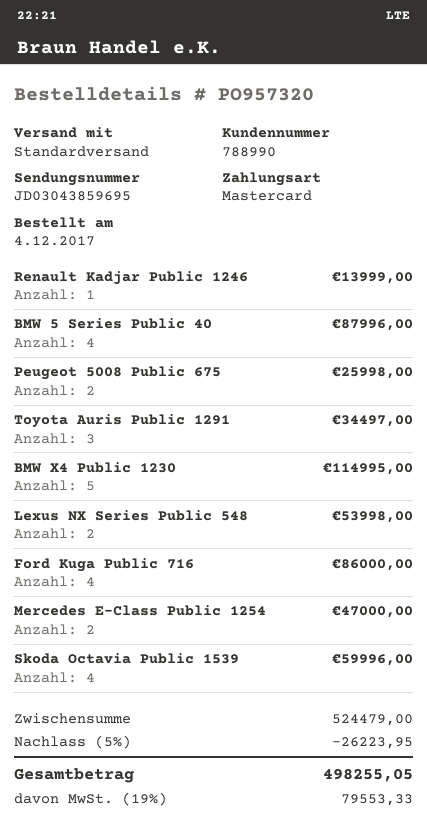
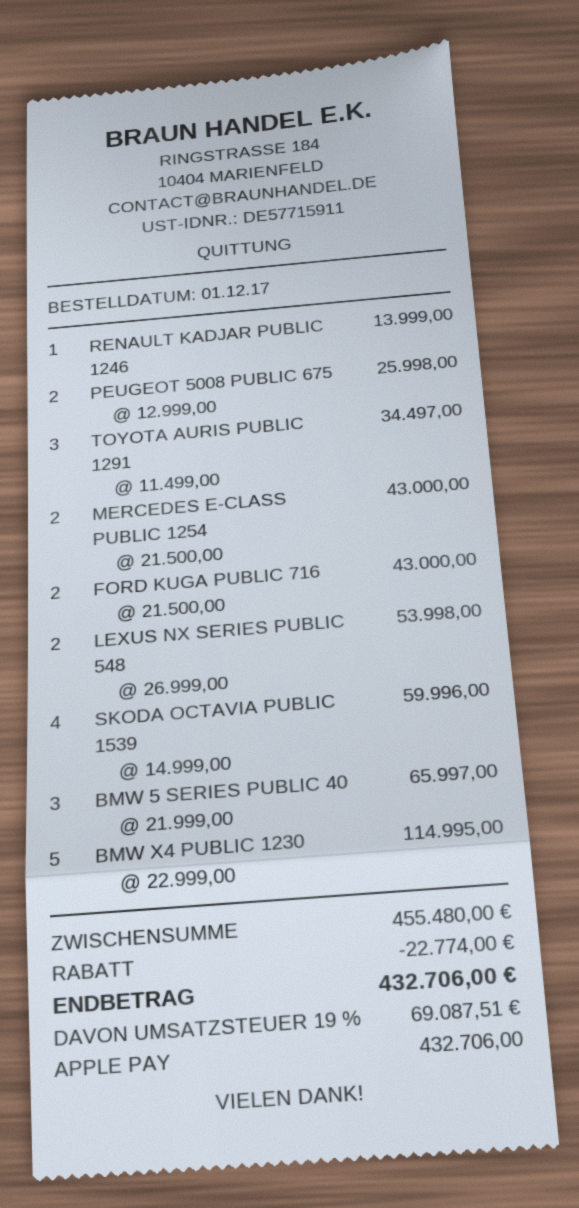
order date: 2017-12-04 -> 2017-12-01
payment method: Mastercard -> Apple Pay
BMW 5 Series Public 40: 4 for 87996.00 -> 3 for 65997.00
Ford Kuga Public 716: 4 for 86000.00 -> 2 for 43000.00
Mercedes E-Class Public 1254: 2 for 47000.00 -> 2 for 43000.00
subtotal: 524479.00 -> 455480.00
discount: 26223.95 -> 22774.00
tax: 19% = 79553.33 -> 19% = 69087.51
total: 498255.05 -> 432706.00

